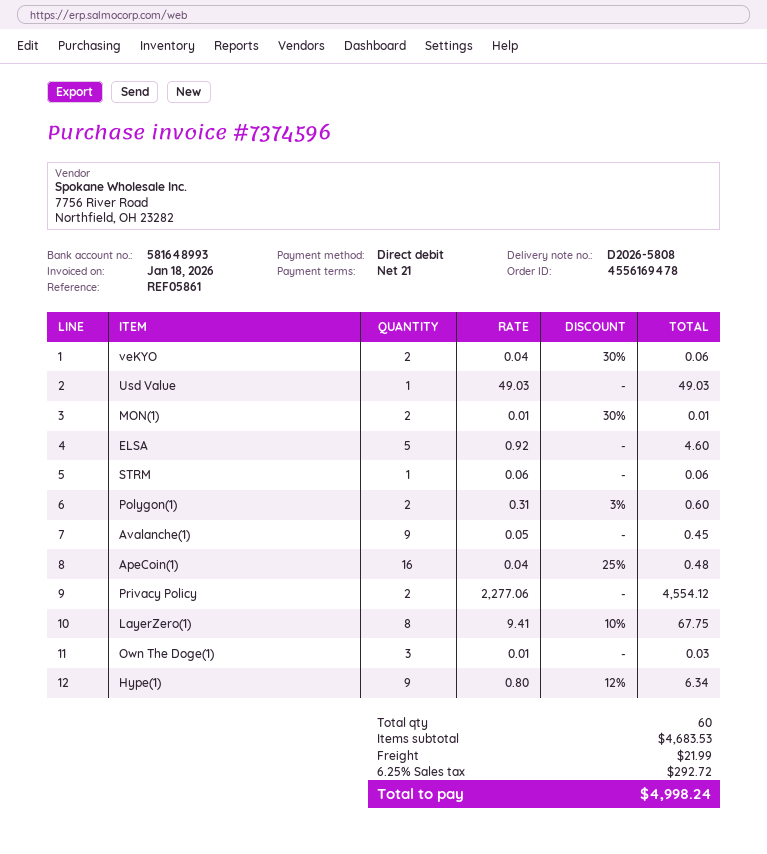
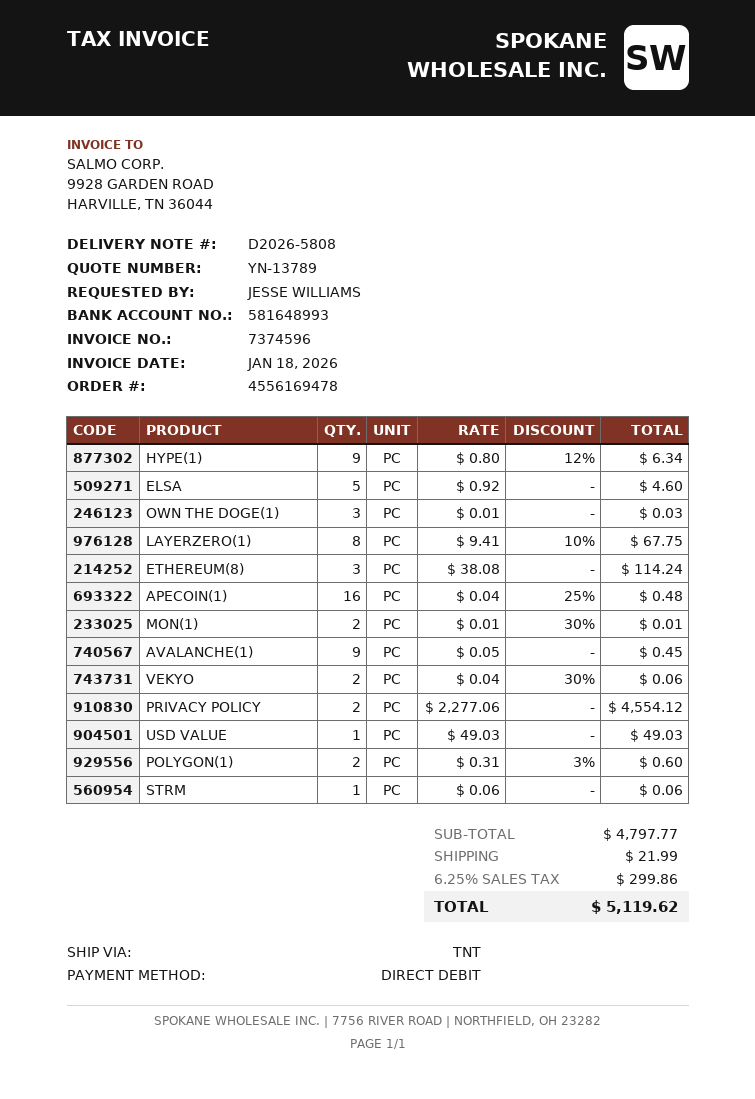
ETHEREUM(8): none -> 3 x 38.08 = 114.24
subtotal: 4683.53 -> 4797.77
tax: 6.25% = 292.72 -> 6.25% = 299.86
total: 4998.24 -> 5119.62

